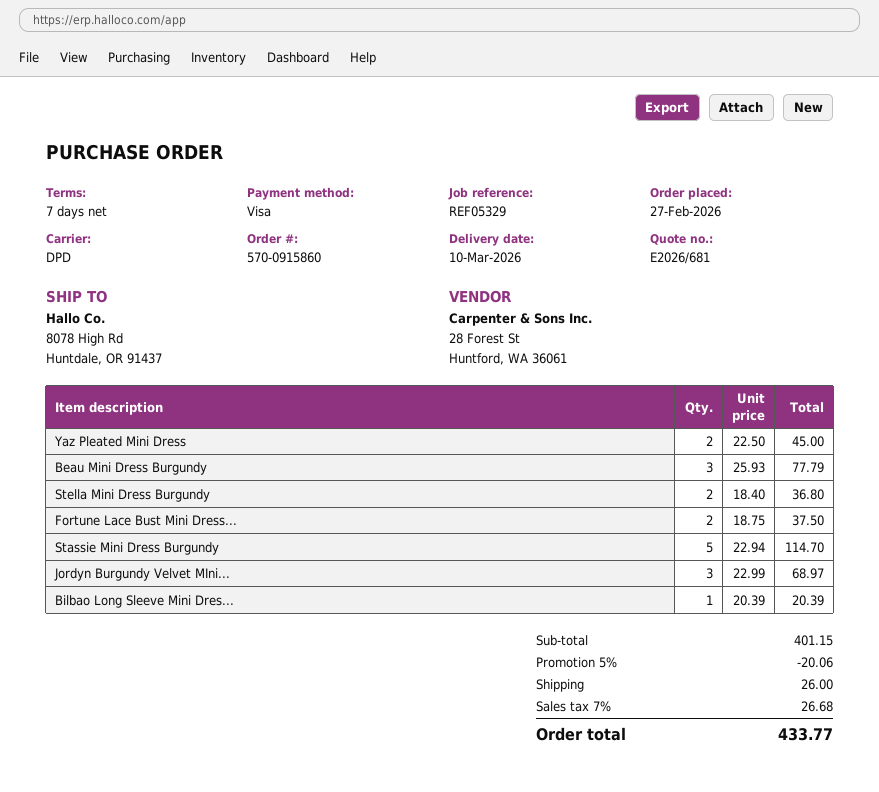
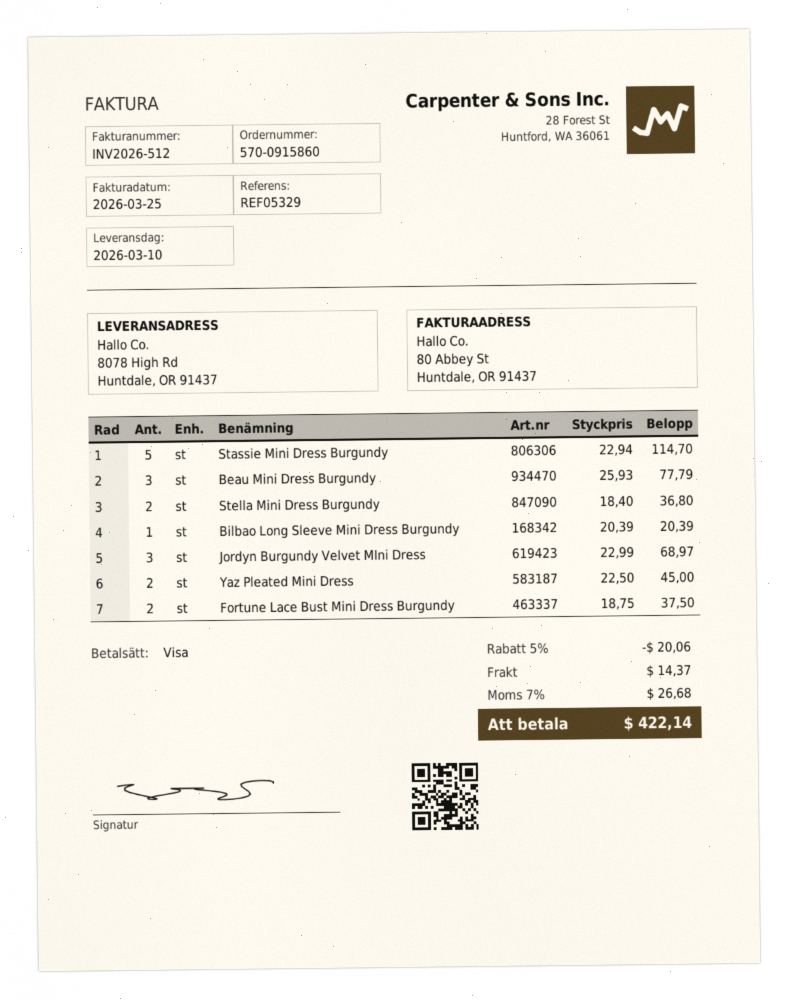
shipping: 26.00 -> 14.37
total: 433.77 -> 422.14

